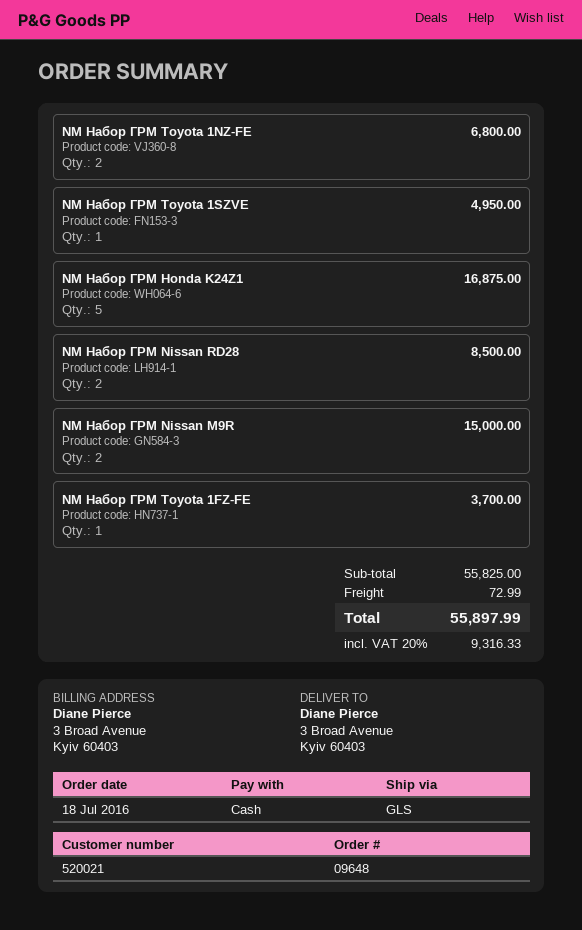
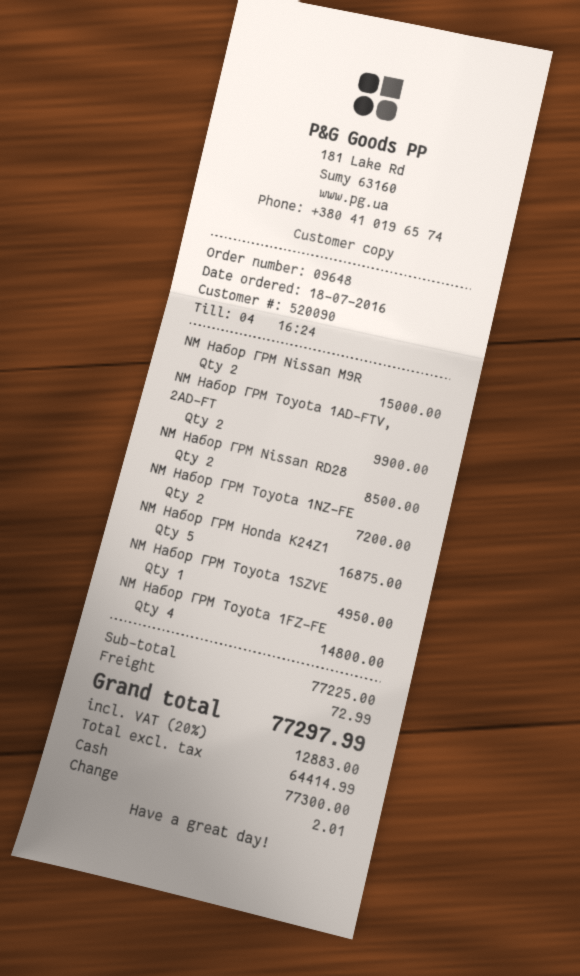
customer number: 520021 -> 520090
NM Набор ГРМ Toyota 1NZ-FE: 2 for 6800.00 -> 2 for 7200.00
NM Набор ГРМ Toyota 1FZ-FE: 1 for 3700.00 -> 4 for 14800.00
NM Набор ГРМ Toyota 1AD-FTV, 2AD-FT: none -> 2 for 9900.00
subtotal: 55825.00 -> 77225.00
tax: 20% = 9316.33 -> 20% = 12883.00
total: 55897.99 -> 77297.99

